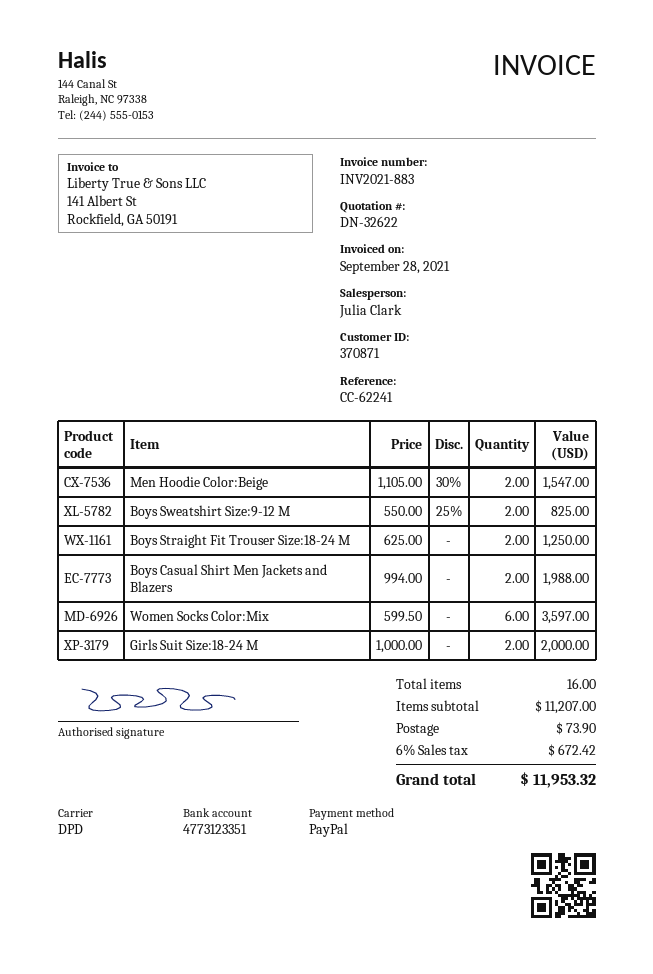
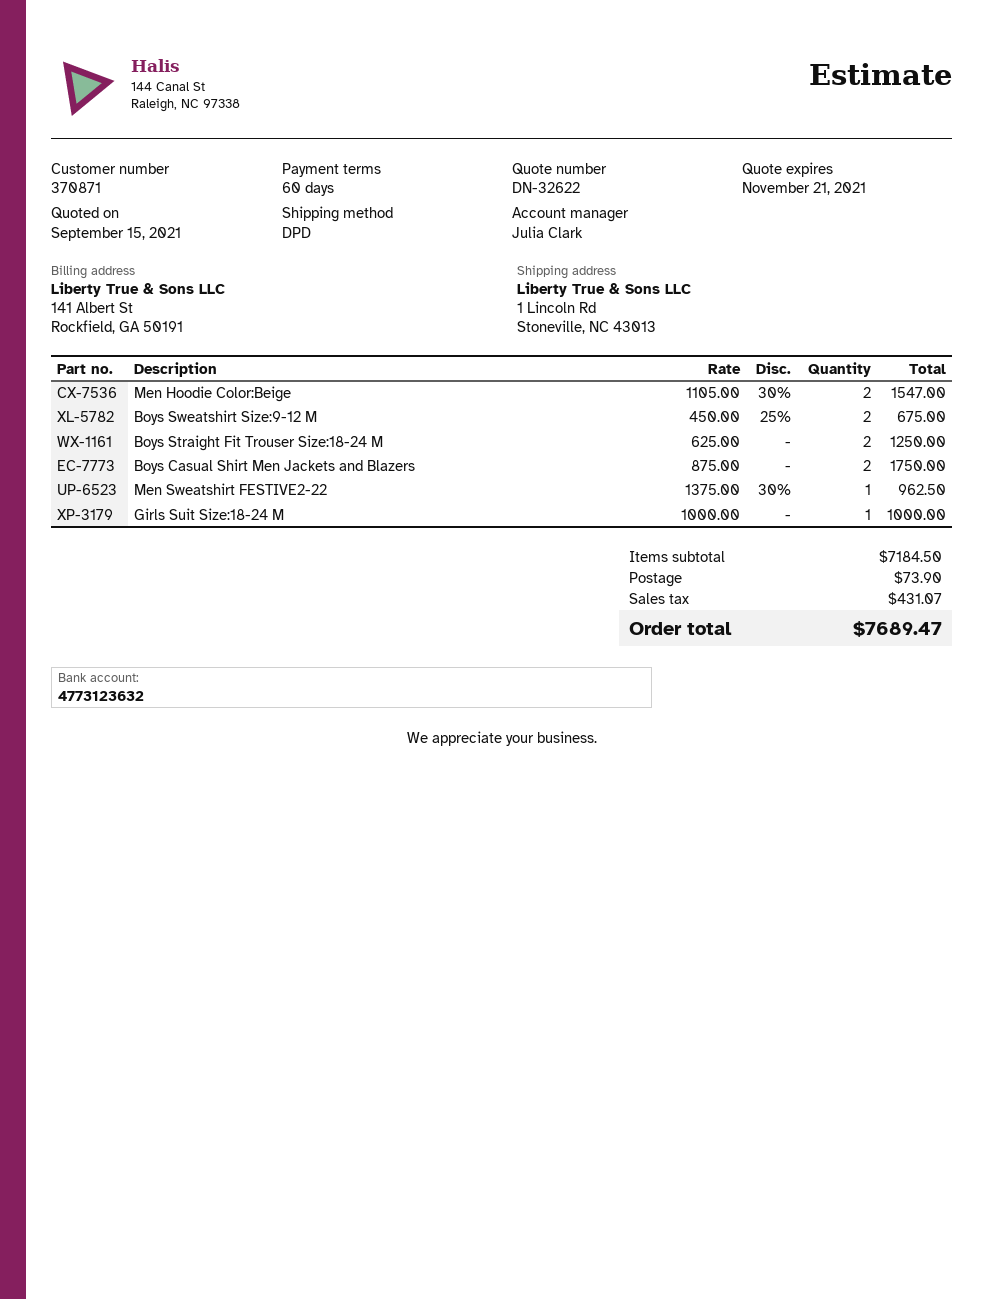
bank account: 4773123351 -> 4773123632
Boys Sweatshirt Size:9-12 M: 2 x 550.00 - 25% = 825.00 -> 2 x 450.00 - 25% = 675.00
Boys Casual Shirt Men Jackets and Blazers: 2 x 994.00 = 1988.00 -> 2 x 875.00 = 1750.00
Women Socks Color:Mix: 6 x 599.50 = 3597.00 -> none
Girls Suit Size:18-24 M: 2 x 1000.00 = 2000.00 -> 1 x 1000.00 = 1000.00
Men Sweatshirt FESTIVE2-22: none -> 1 x 1375.00 - 30% = 962.50
subtotal: 11207.00 -> 7184.50
tax: 672.42 -> 431.07
total: 11953.32 -> 7689.47

